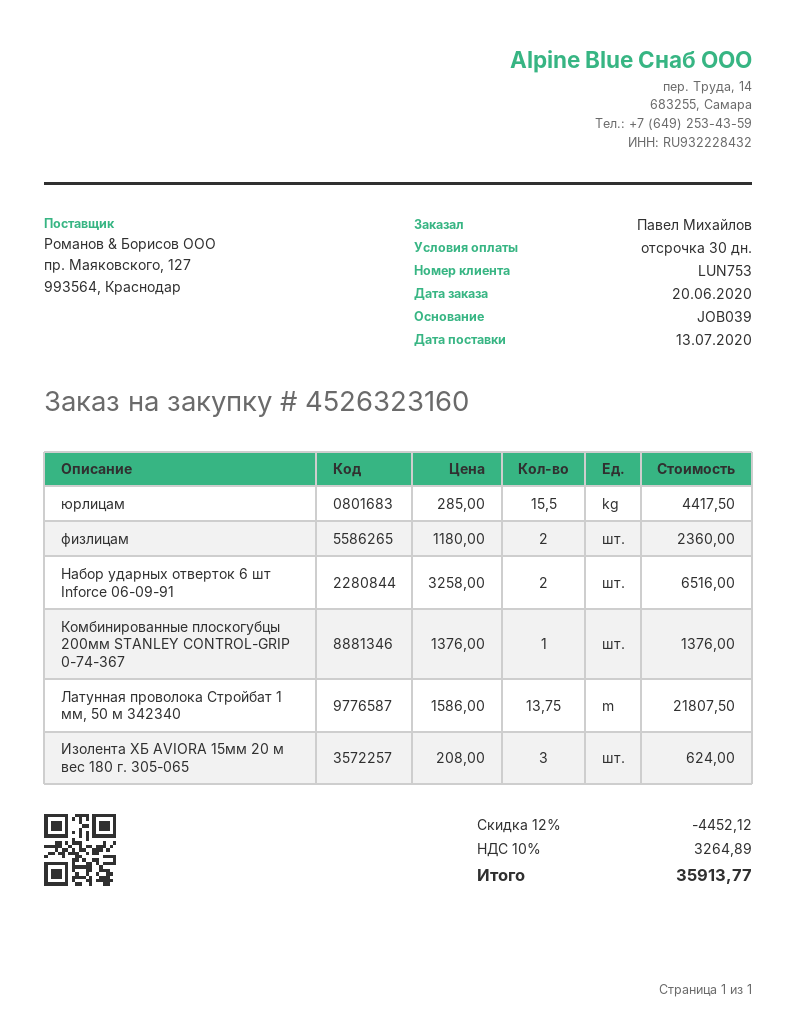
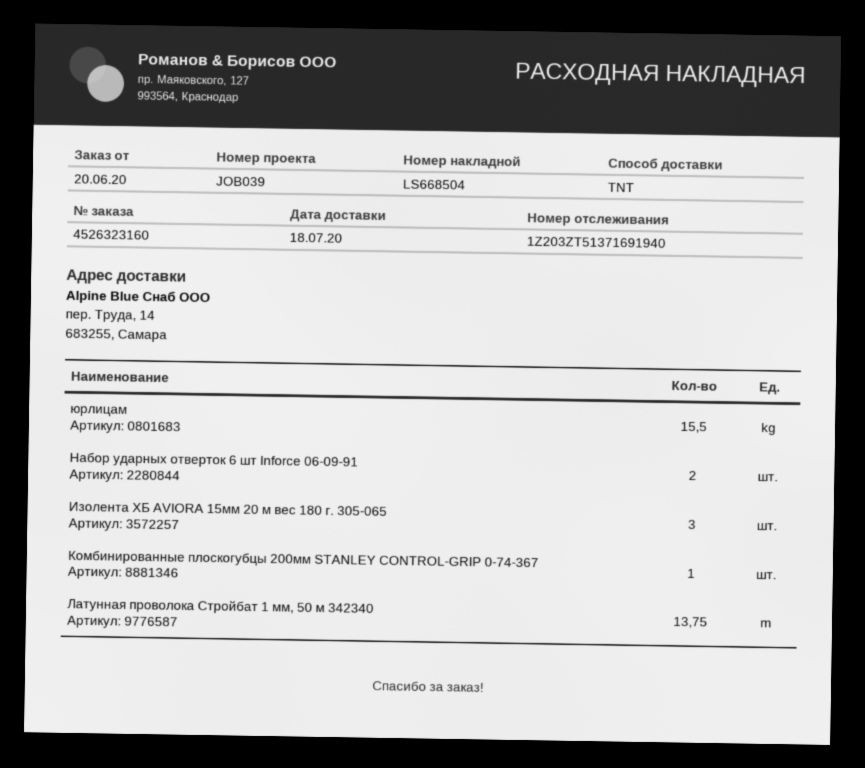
delivery date: 2020-07-13 -> 2020-07-18
физлицам: 2 -> none

